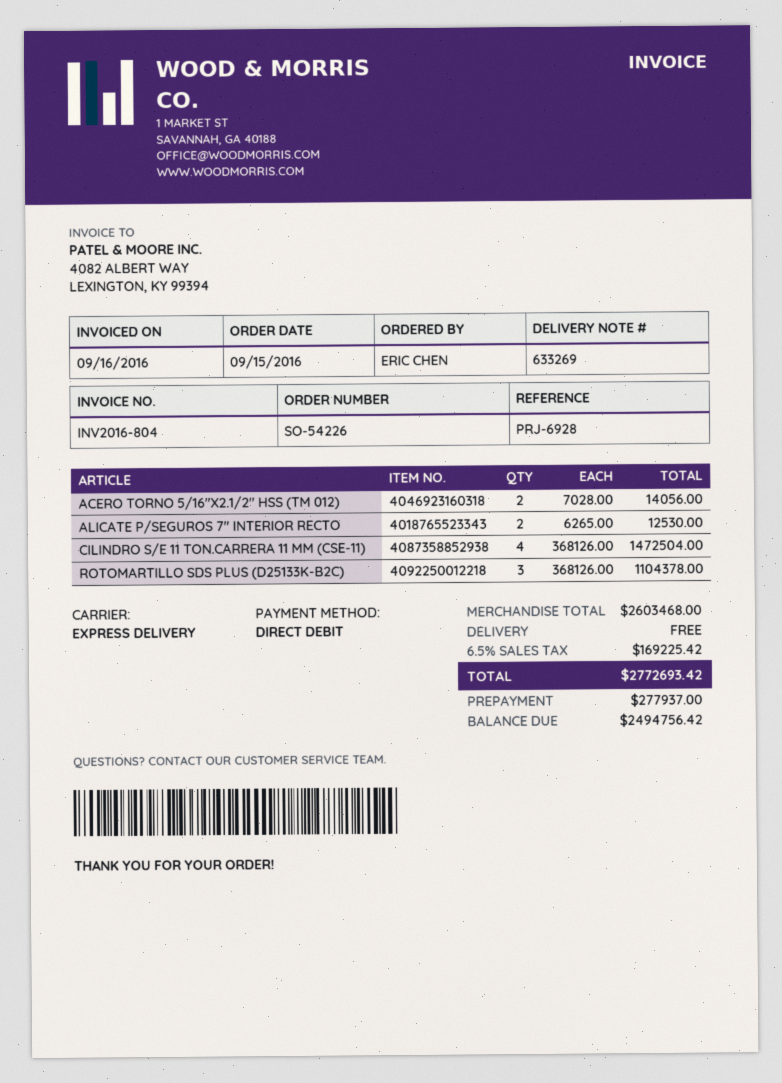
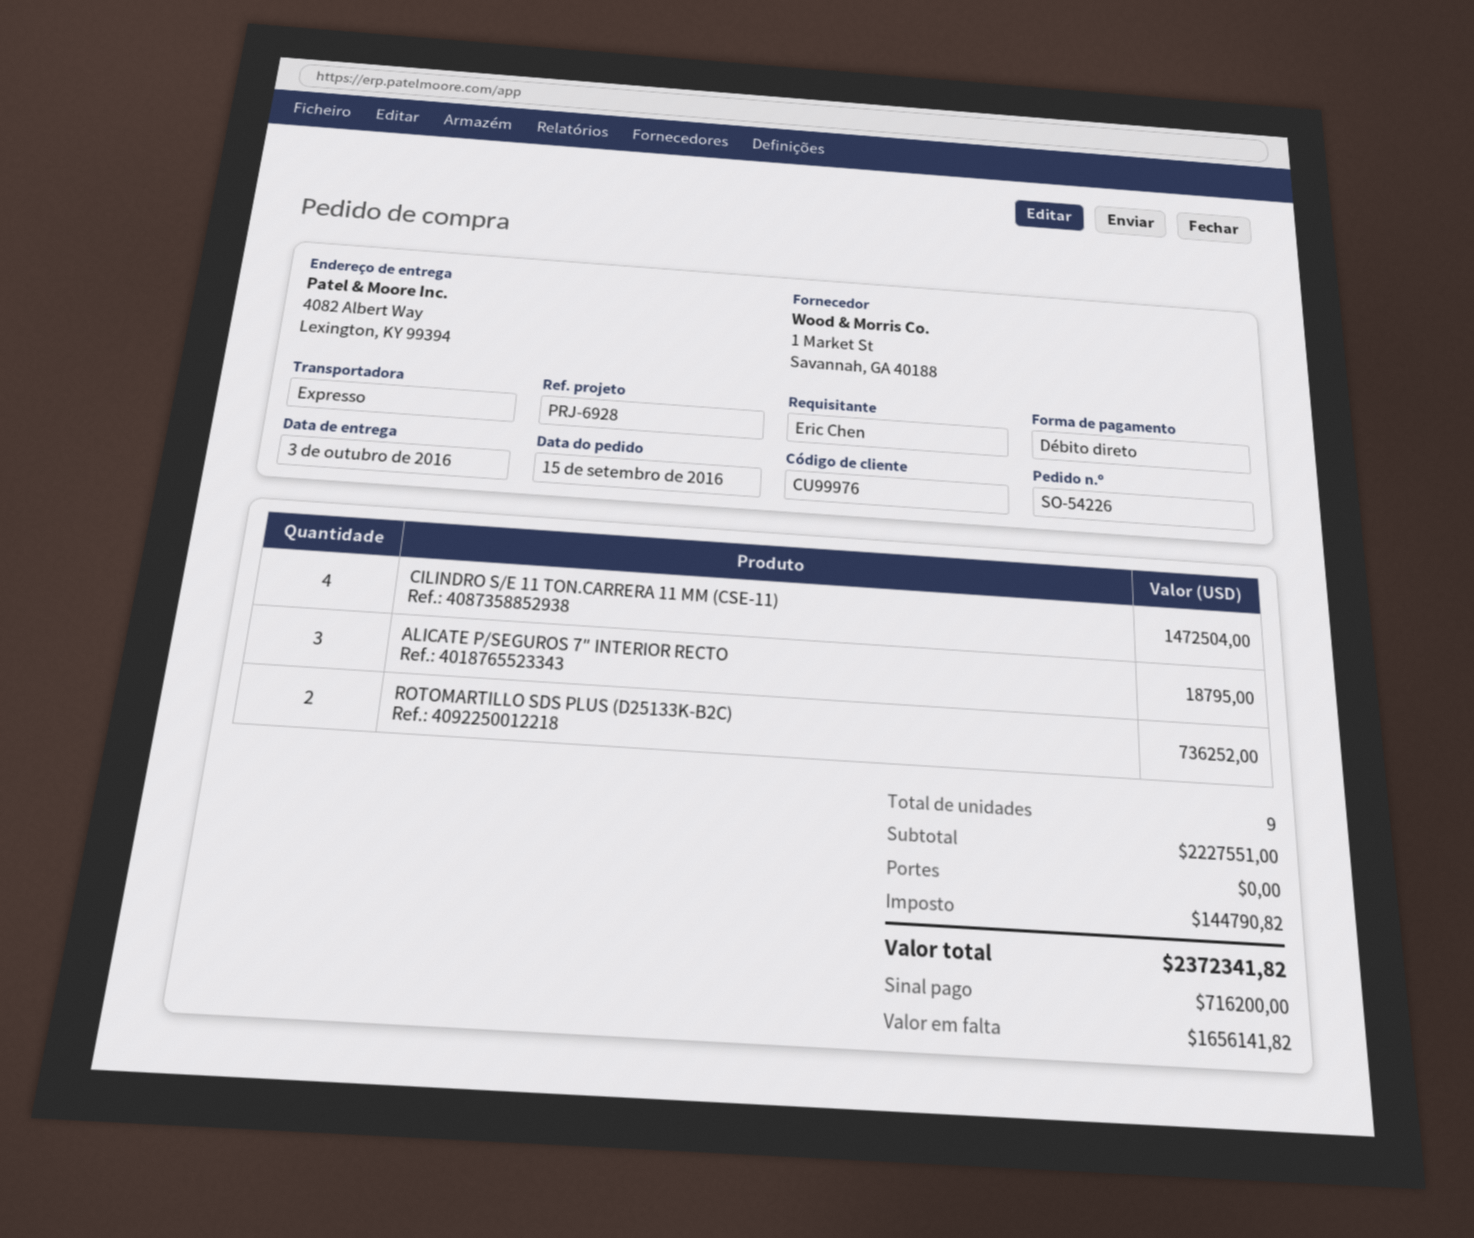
ACERO TORNO 5/16″X2.1/2″ HSS (TM 012): 2 for 14056.00 -> none
ALICATE P/SEGUROS 7″ INTERIOR RECTO: 2 for 12530.00 -> 3 for 18795.00
ROTOMARTILLO SDS PLUS (D25133K-B2C): 3 for 1104378.00 -> 2 for 736252.00
subtotal: 2603468.00 -> 2227551.00
tax: 169225.42 -> 144790.82
total: 2772693.42 -> 2372341.82
deposit: 277937.00 -> 716200.00
balance: 2494756.42 -> 1656141.82

